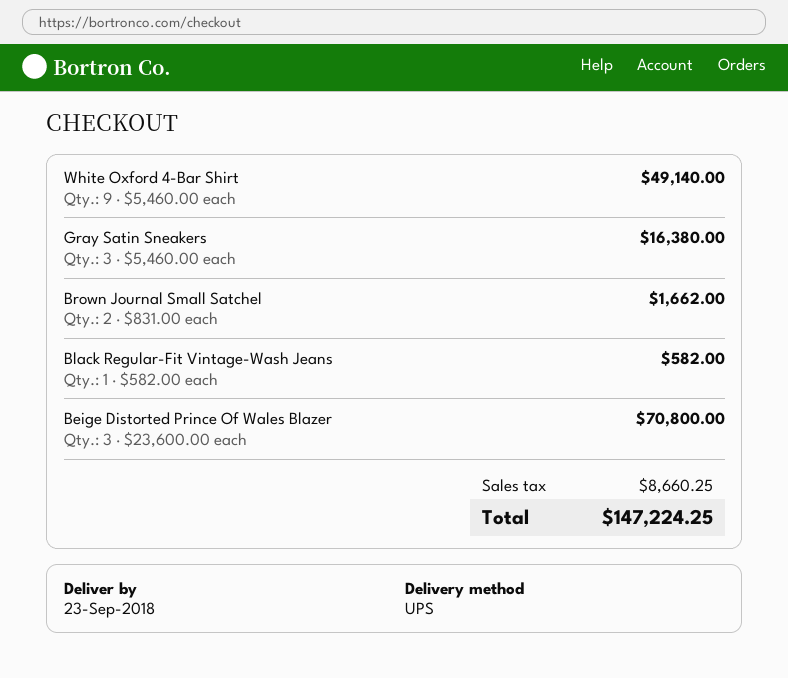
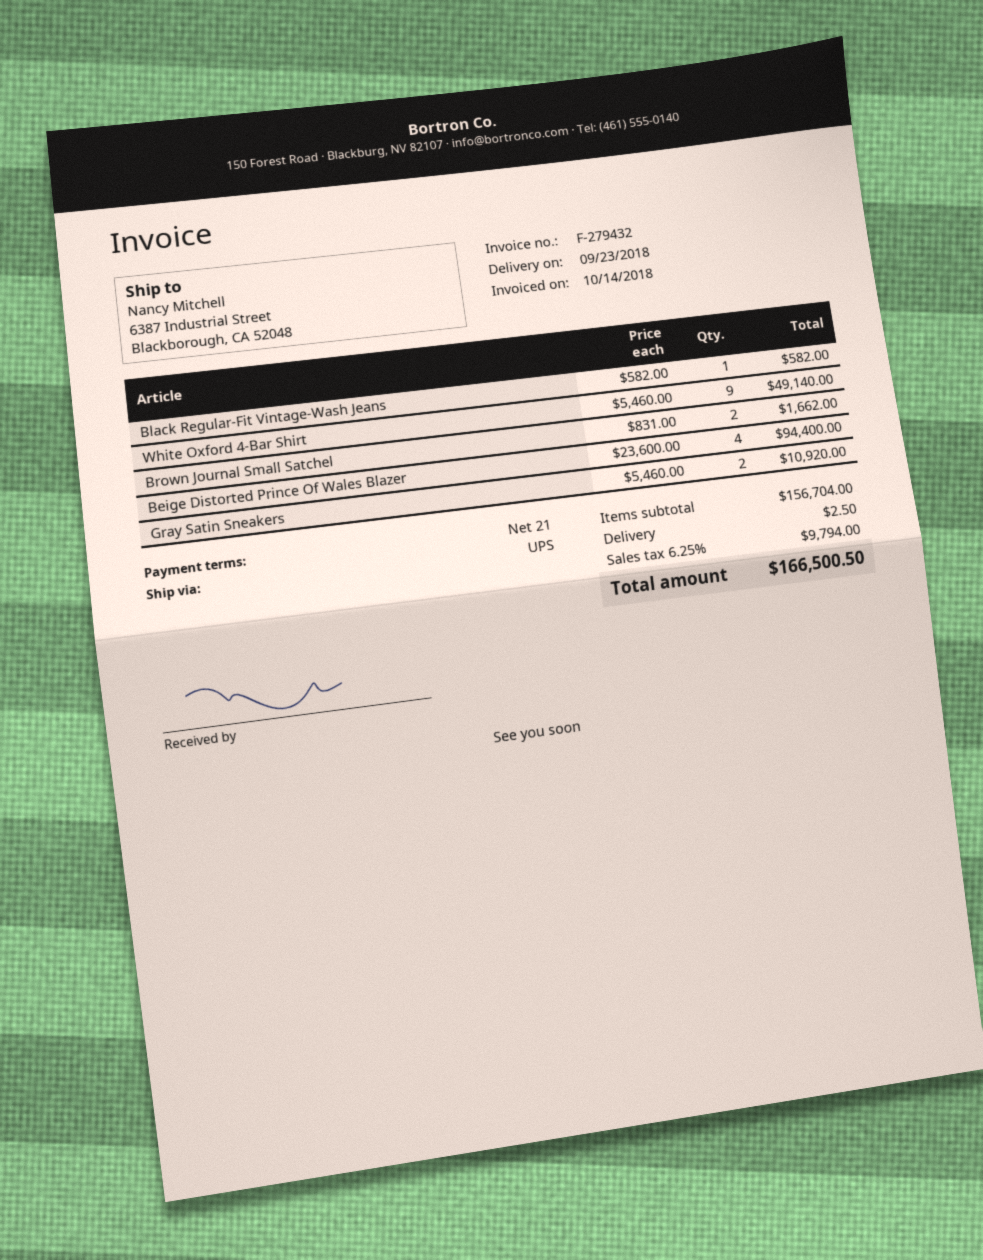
Gray Satin Sneakers: 3 x 5460.00 = 16380.00 -> 2 x 5460.00 = 10920.00
Beige Distorted Prince Of Wales Blazer: 3 x 23600.00 = 70800.00 -> 4 x 23600.00 = 94400.00
shipping: none -> 2.50
tax: 8660.25 -> 9794.00
total: 147224.25 -> 166500.50

